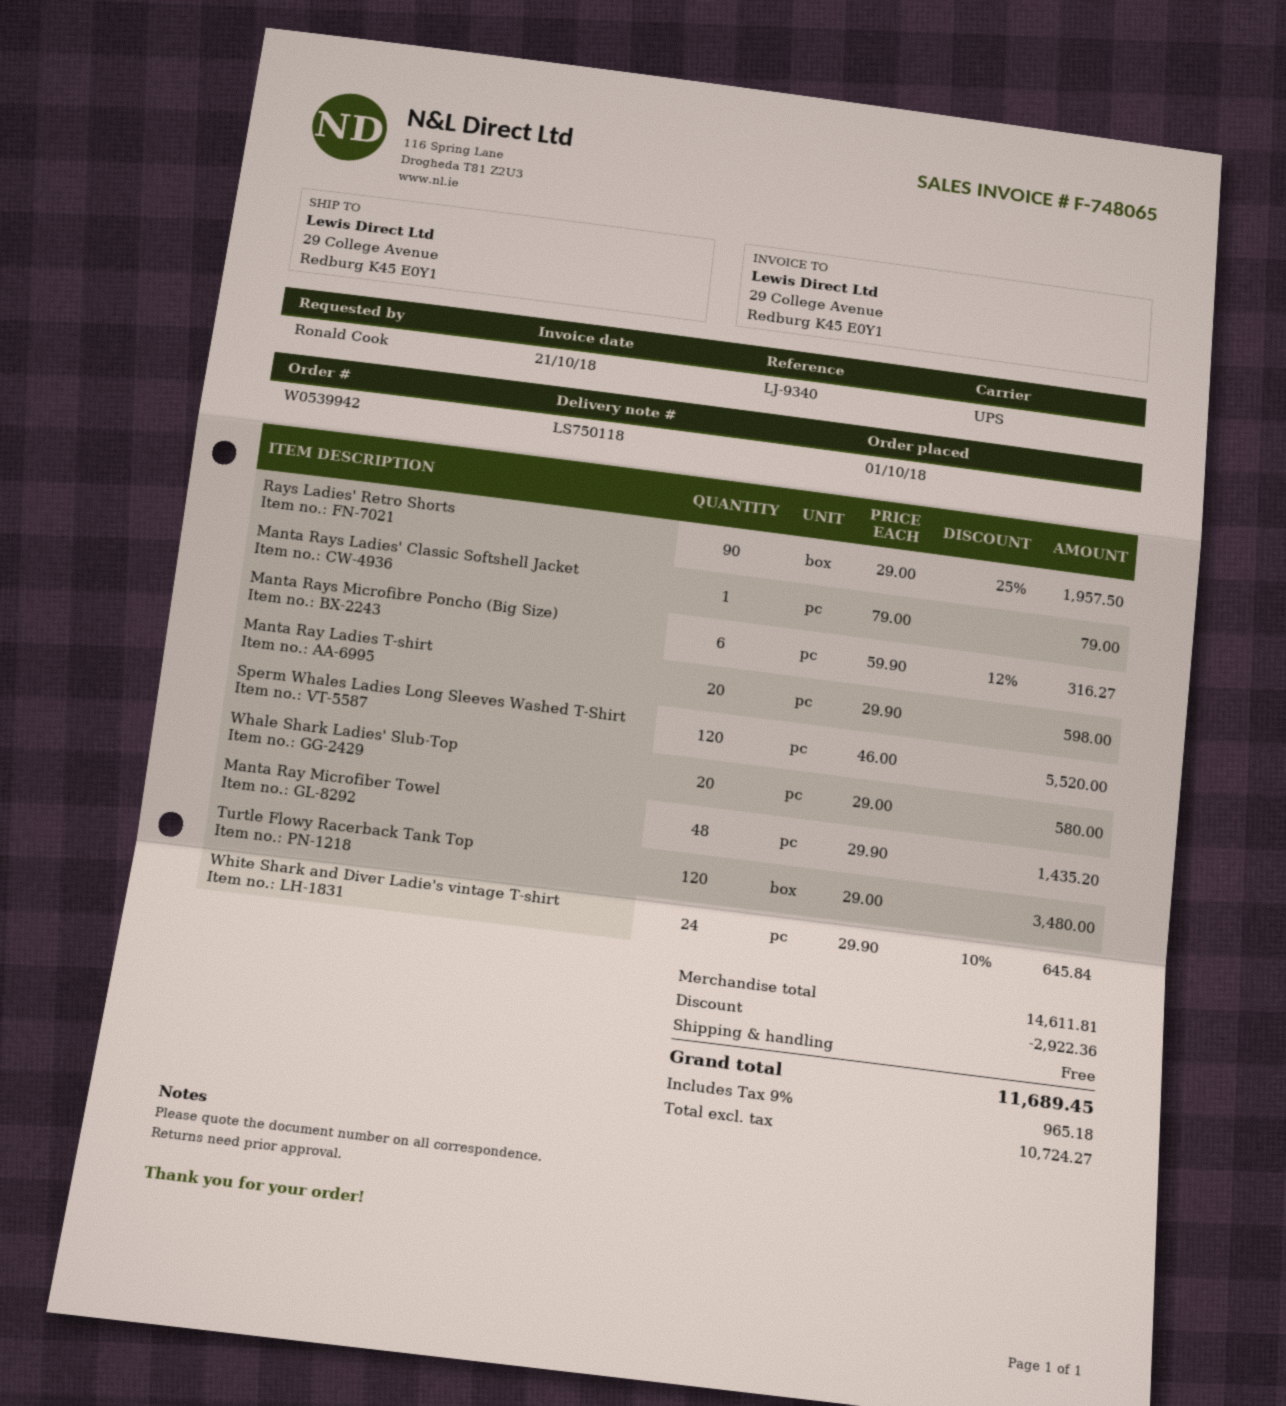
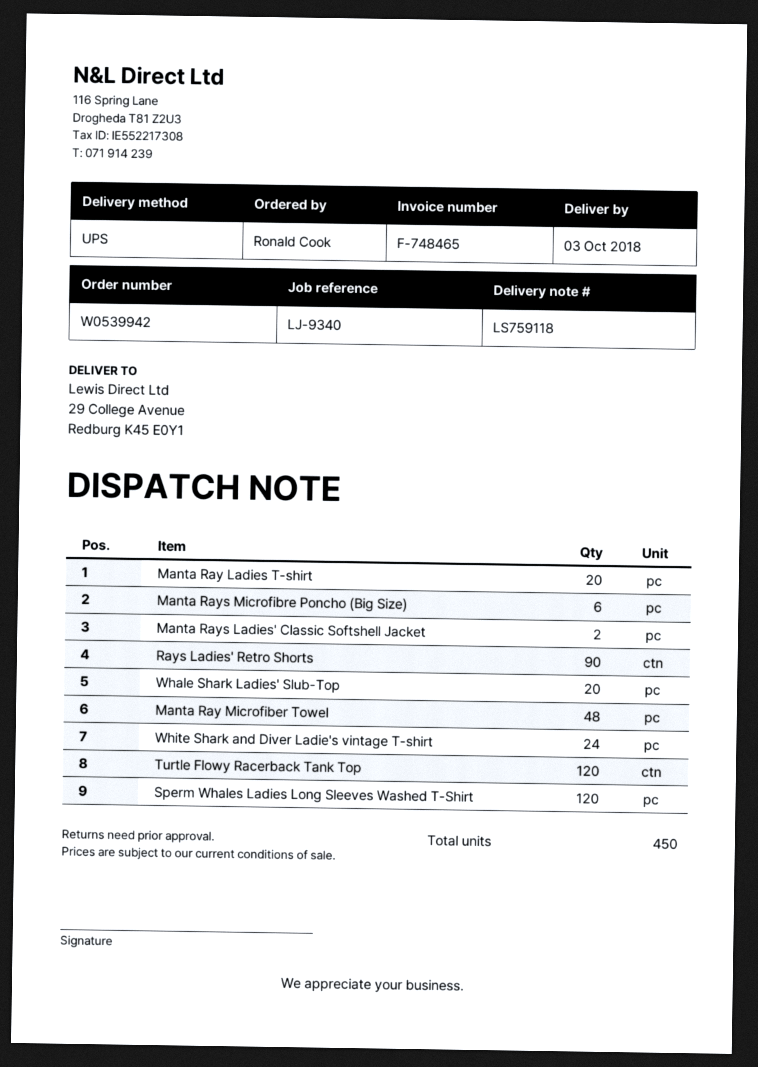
delivery note number: LS750118 -> LS759118
invoice number: F-748065 -> F-748465
Manta Rays Ladies' Classic Softshell Jacket: 1 -> 2

